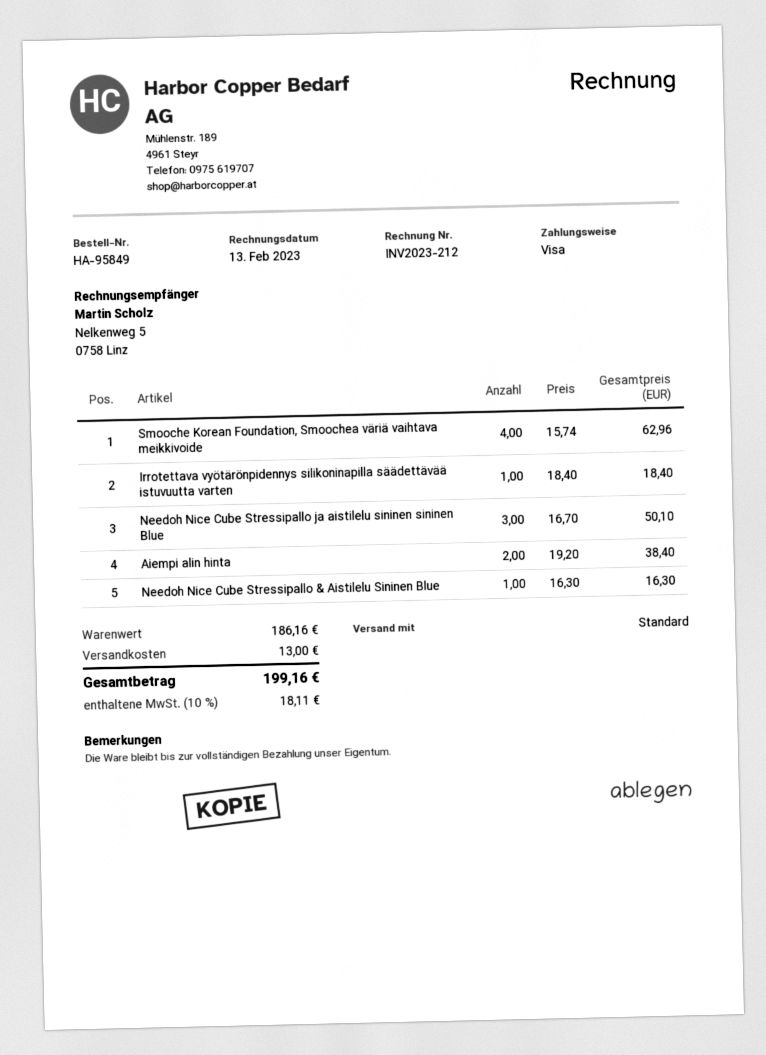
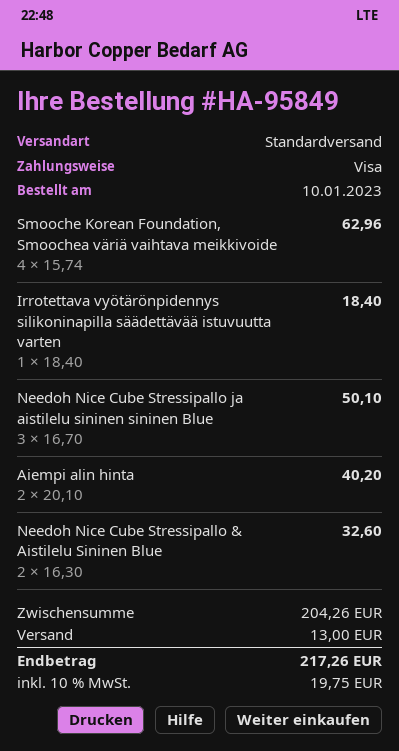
Aiempi alin hinta: 2 x 19.20 = 38.40 -> 2 x 20.10 = 40.20
Needoh Nice Cube Stressipallo & Aistilelu Sininen Blue: 1 x 16.30 = 16.30 -> 2 x 16.30 = 32.60
subtotal: 186.16 -> 204.26
tax: 10% = 18.11 -> 10% = 19.75
total: 199.16 -> 217.26

